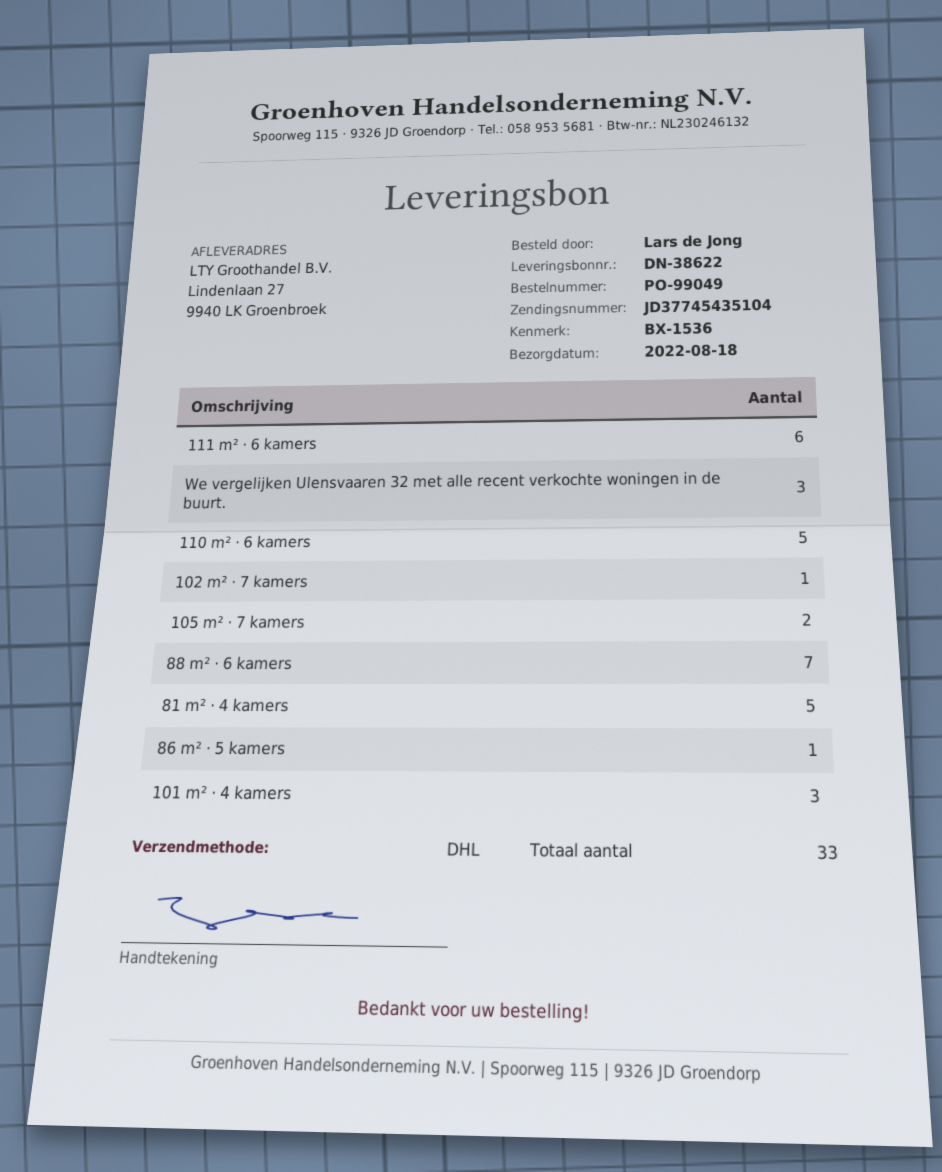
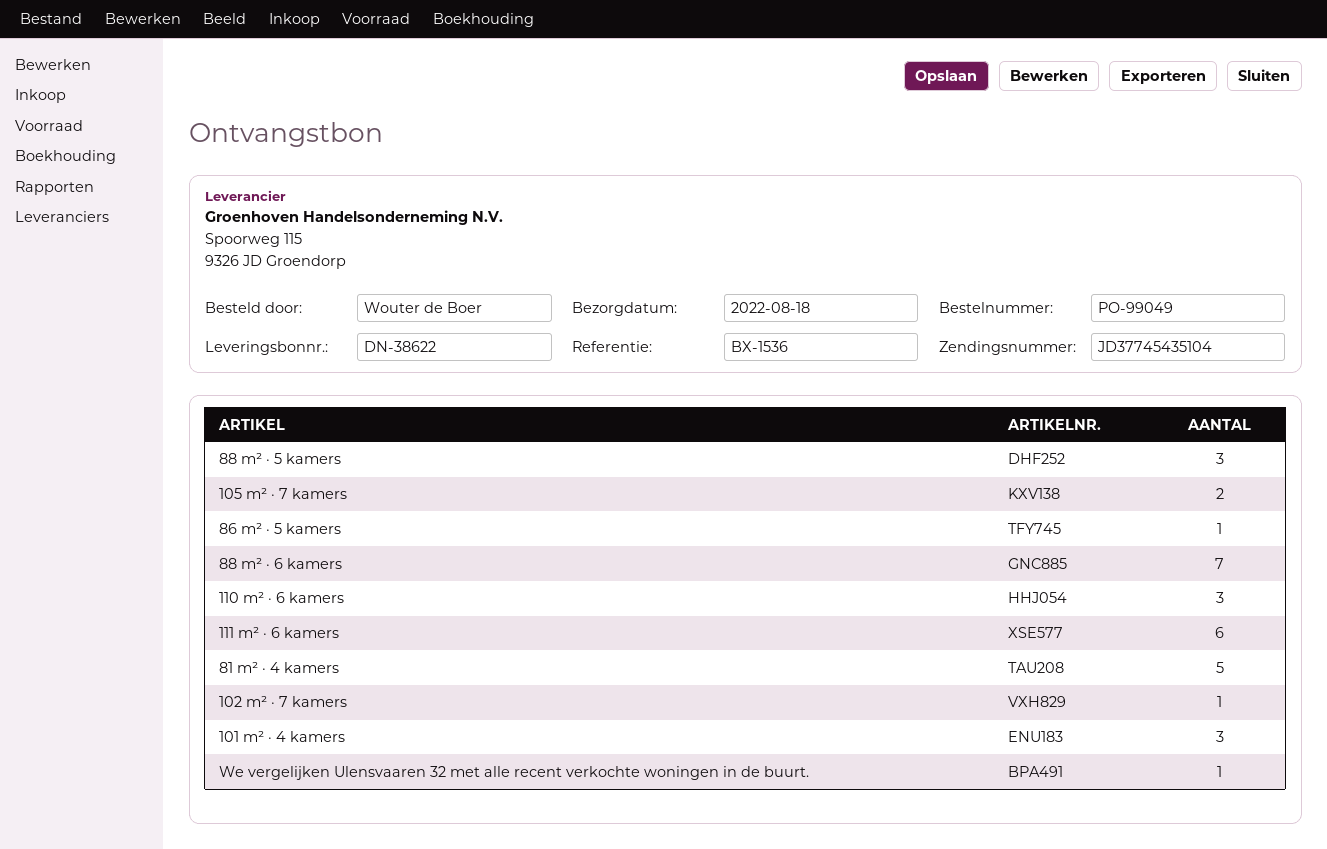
ordered by: Lars de Jong -> Wouter de Boer
We vergelijken Ulensvaaren 32 met alle recent verkochte woningen in de buurt.: 3 -> 1
110 m² · 6 kamers: 5 -> 3
88 m² · 5 kamers: none -> 3

